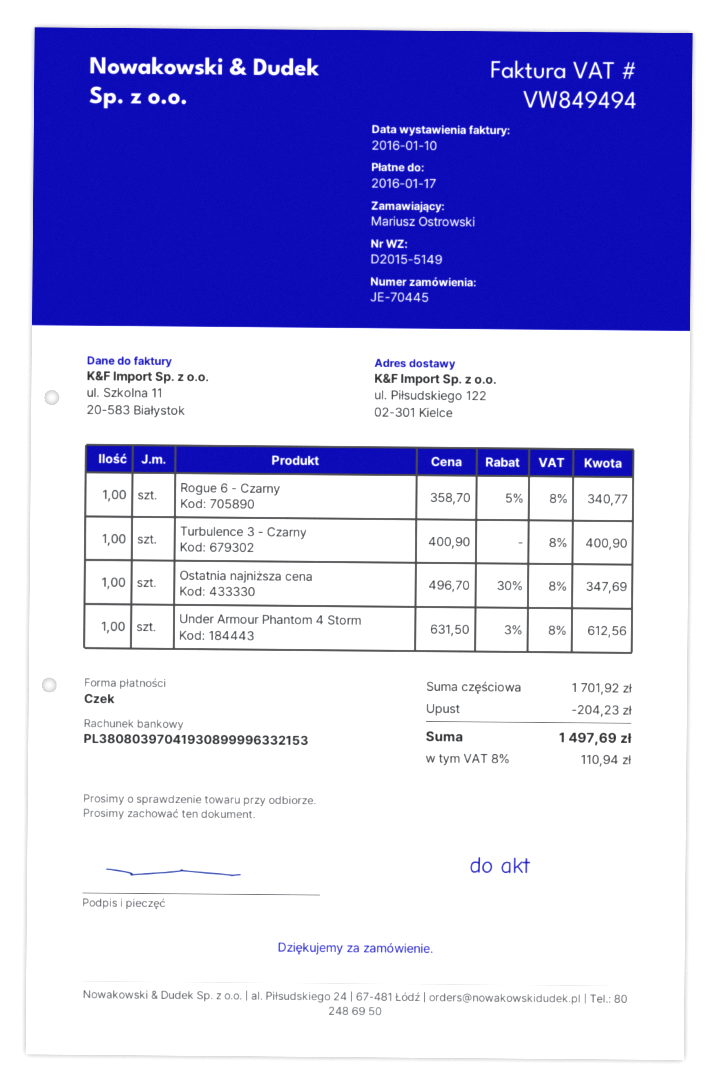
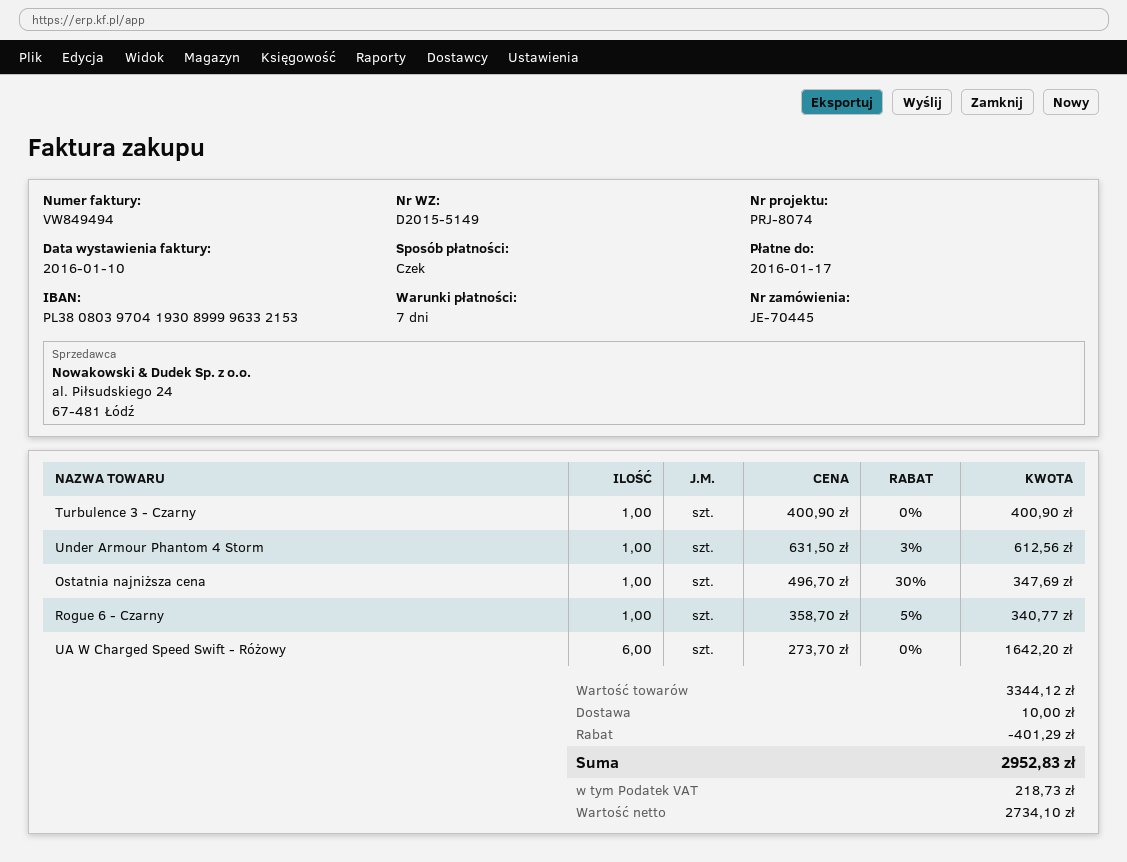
UA W Charged Speed Swift - Różowy: none -> 6 x 273.70 = 1642.20
subtotal: 1701.92 -> 3344.12
discount: 204.23 -> 401.29
shipping: none -> 10.00
tax: 110.94 -> 218.73
total: 1497.69 -> 2952.83

